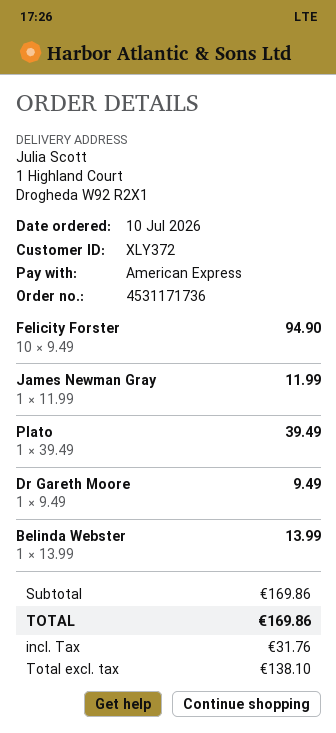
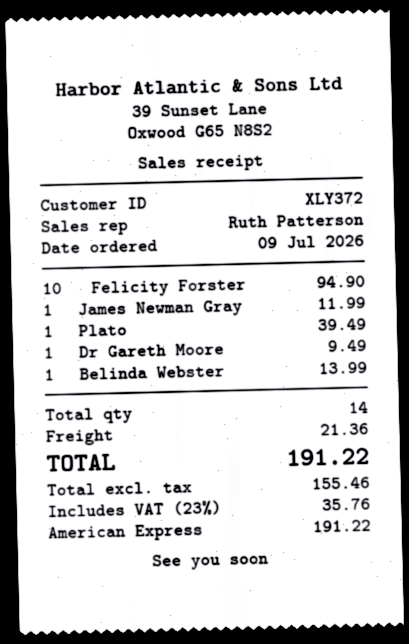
order date: 2026-07-10 -> 2026-07-09
shipping: none -> 21.36
net: 138.10 -> 155.46
tax: 31.76 -> 35.76
total: 169.86 -> 191.22

